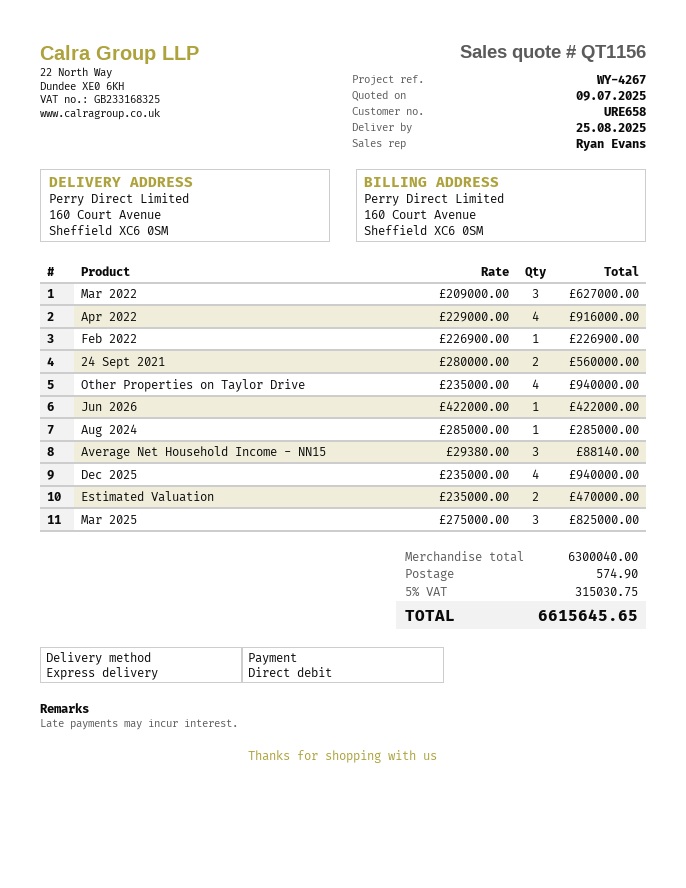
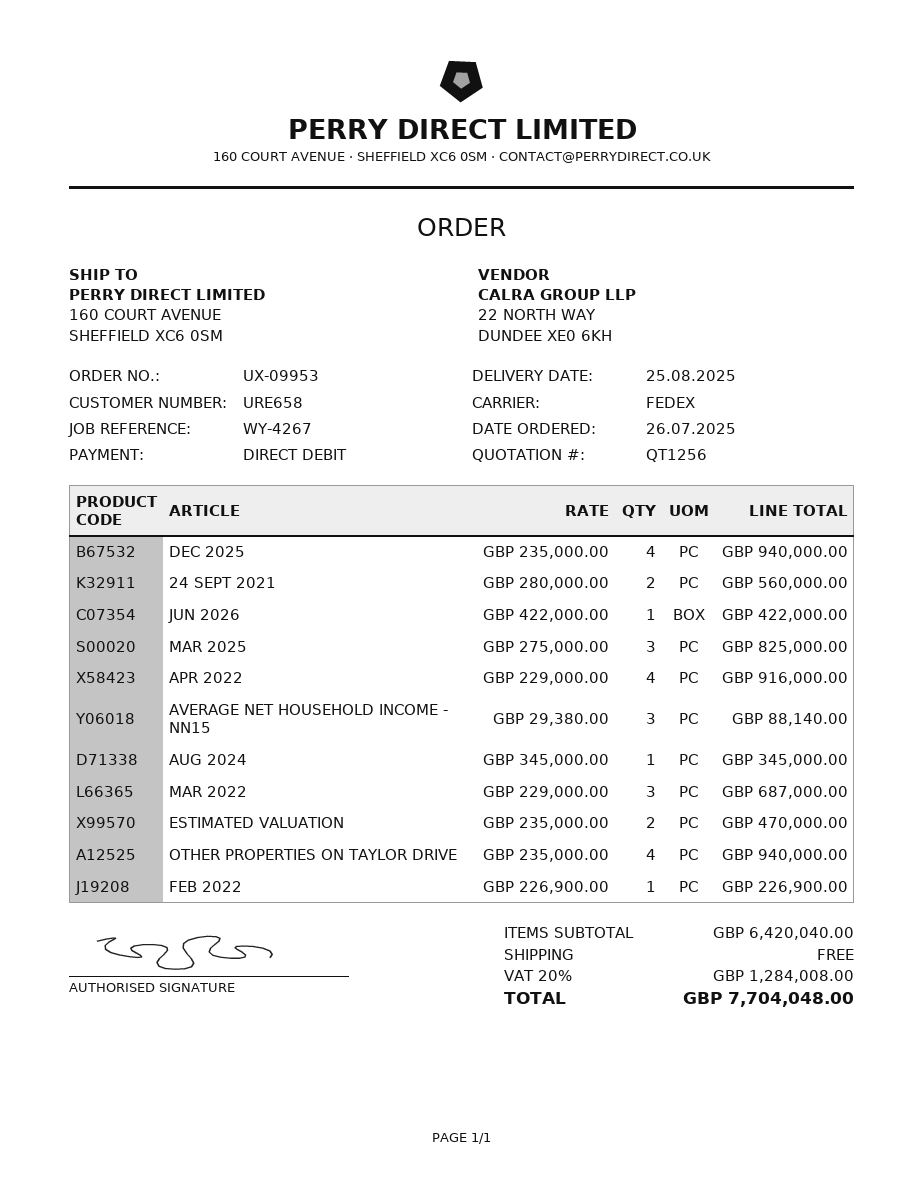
quote number: QT1156 -> QT1256
shipping method: express -> FedEx
Mar 2022: 3 x 209000.00 = 627000.00 -> 3 x 229000.00 = 687000.00
Aug 2024: 1 x 285000.00 = 285000.00 -> 1 x 345000.00 = 345000.00
subtotal: 6300040.00 -> 6420040.00
shipping: 574.90 -> 0.00
tax: 5% = 315030.75 -> 20% = 1284008.00
total: 6615645.65 -> 7704048.00

